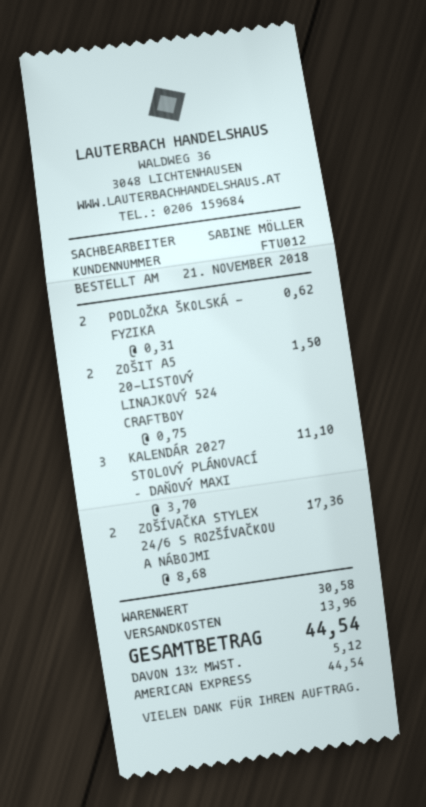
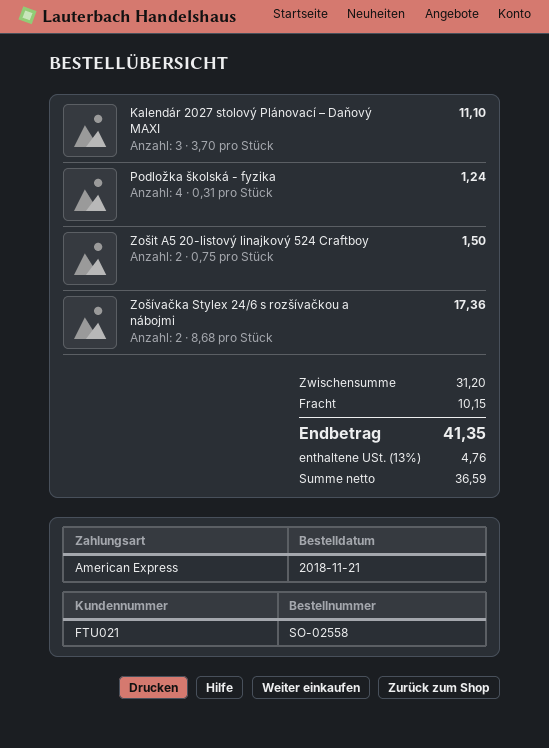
customer number: FTU012 -> FTU021
PODLOŽKA ŠKOLSKÁ - FYZIKA: 2 x 0.31 = 0.62 -> 4 x 0.31 = 1.24
subtotal: 30.58 -> 31.20
shipping: 13.96 -> 10.15
tax: 13% = 5.12 -> 13% = 4.76
total: 44.54 -> 41.35

